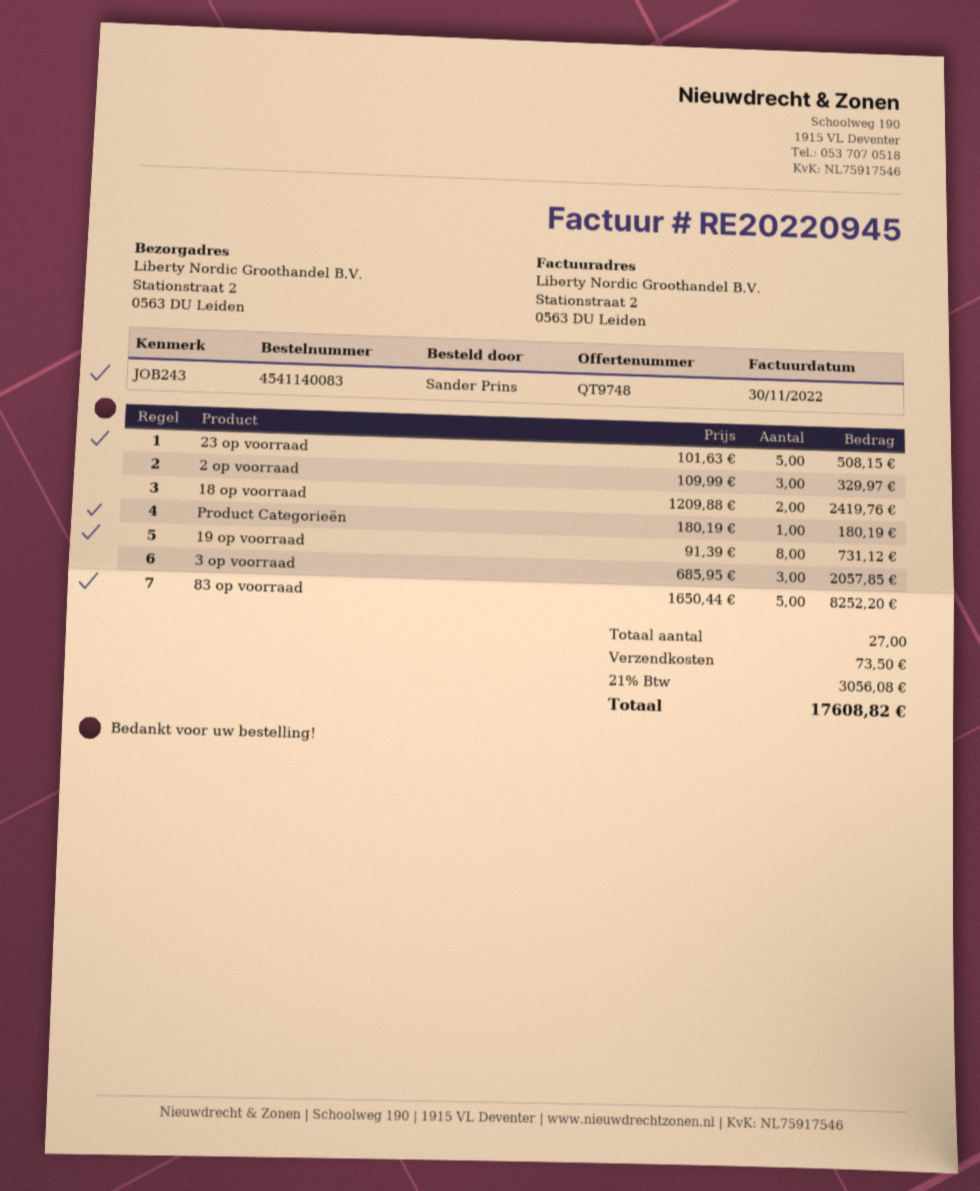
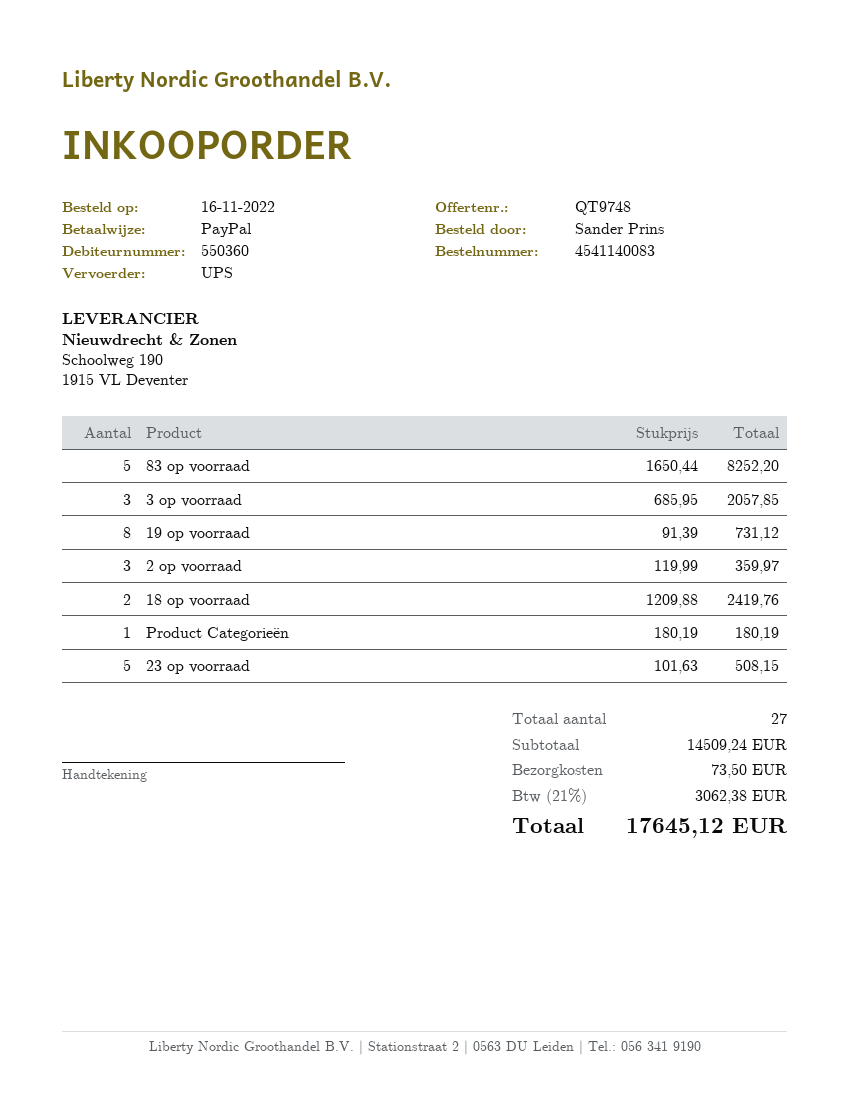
2 op voorraad: 3 x 109.99 = 329.97 -> 3 x 119.99 = 359.97
tax: 21% = 3056.08 -> 21% = 3062.38
total: 17608.82 -> 17645.12

